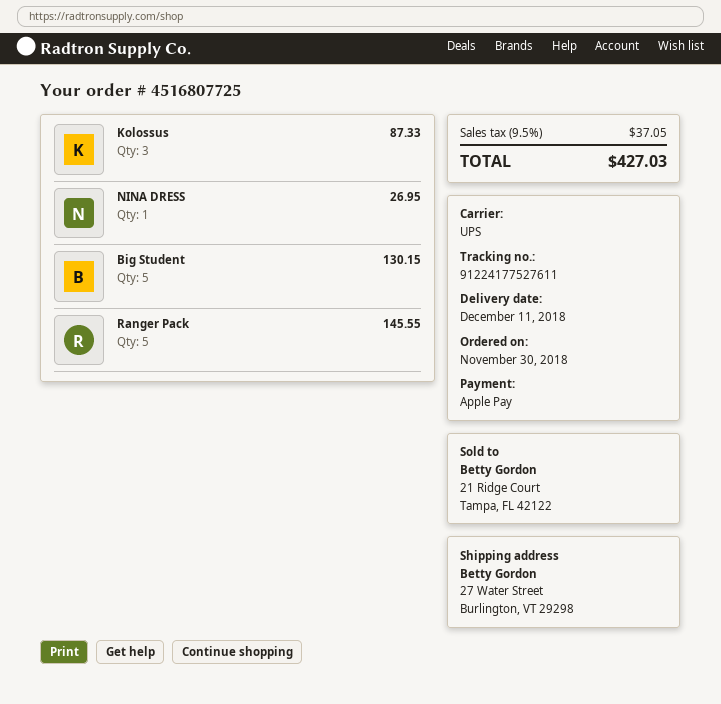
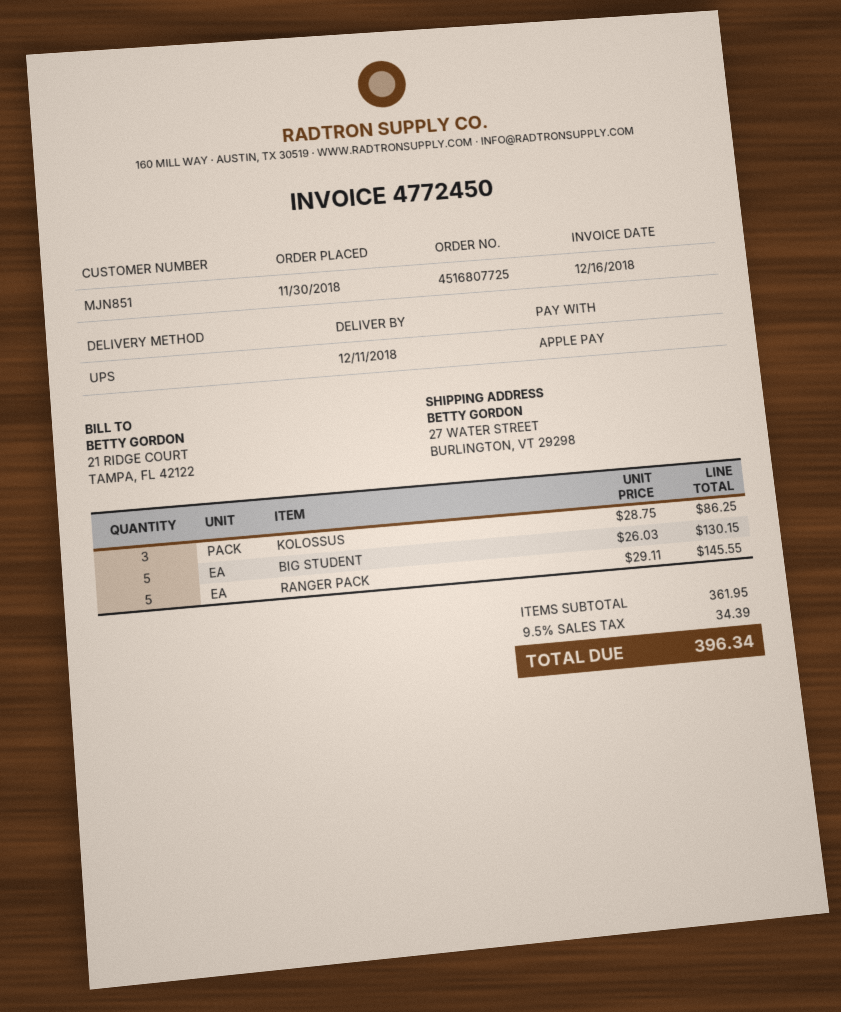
Kolossus: 3 for 87.33 -> 3 for 86.25
NINA DRESS: 1 for 26.95 -> none
tax: 9.5% = 37.05 -> 9.5% = 34.39
total: 427.03 -> 396.34

